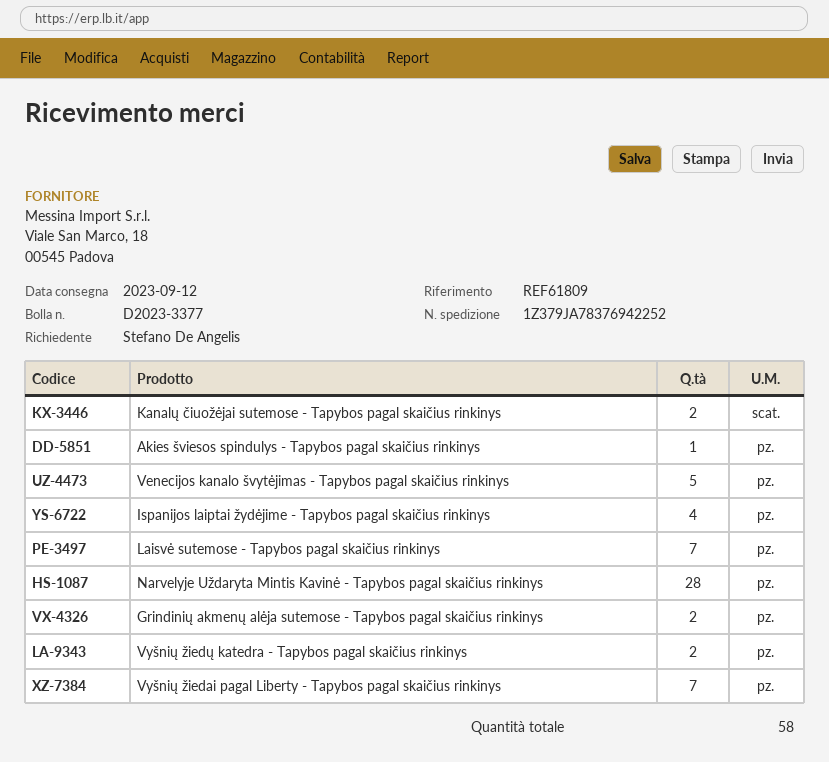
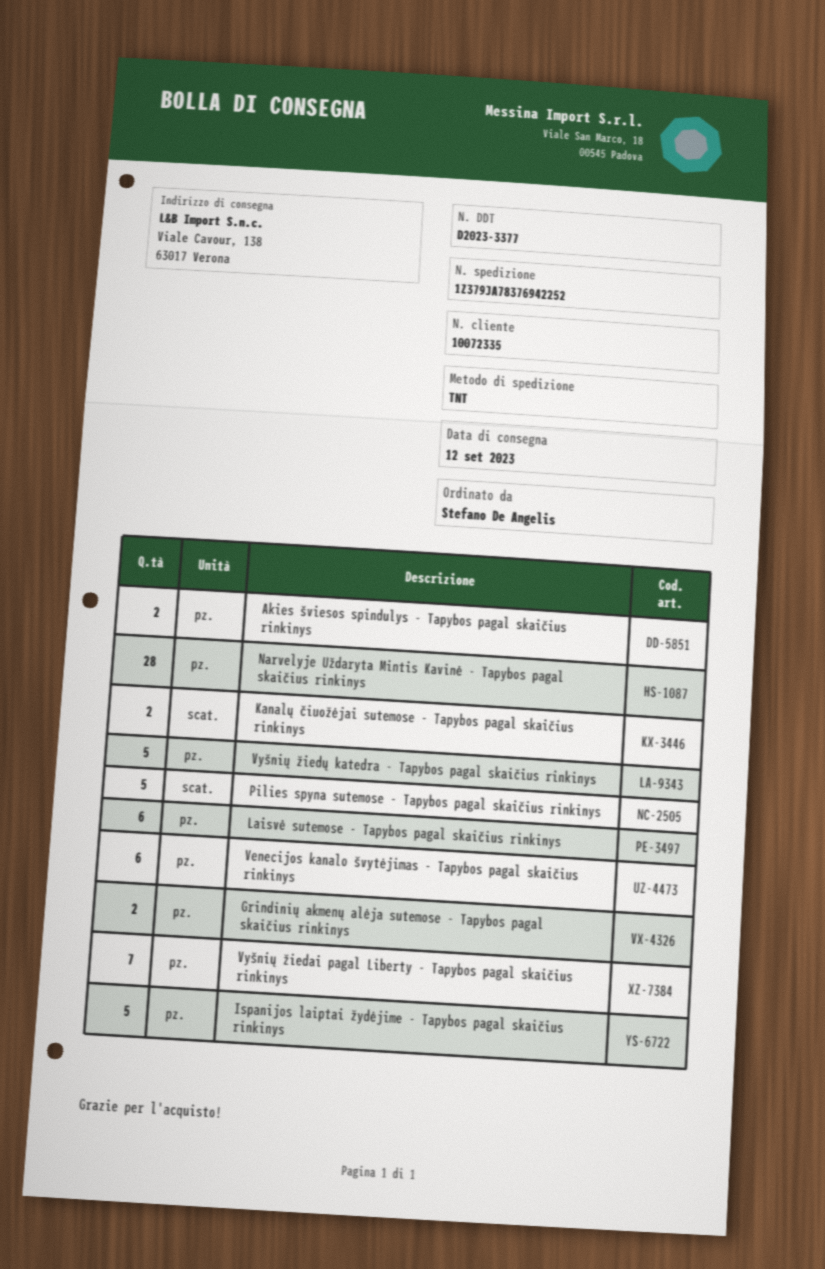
Akies šviesos spindulys - Tapybos pagal skaičius rinkinys: 1 -> 2
Venecijos kanalo švytėjimas - Tapybos pagal skaičius rinkinys: 5 -> 6
Ispanijos laiptai žydėjime - Tapybos pagal skaičius rinkinys: 4 -> 5
Laisvė sutemose - Tapybos pagal skaičius rinkinys: 7 -> 6
Vyšnių žiedų katedra - Tapybos pagal skaičius rinkinys: 2 -> 5
Pilies spyna sutemose - Tapybos pagal skaičius rinkinys: none -> 5

